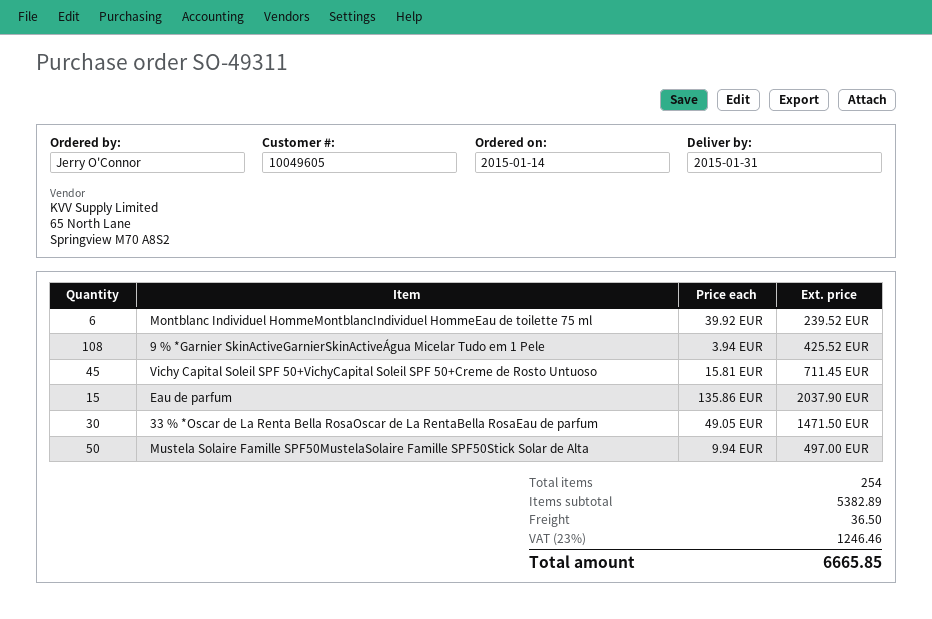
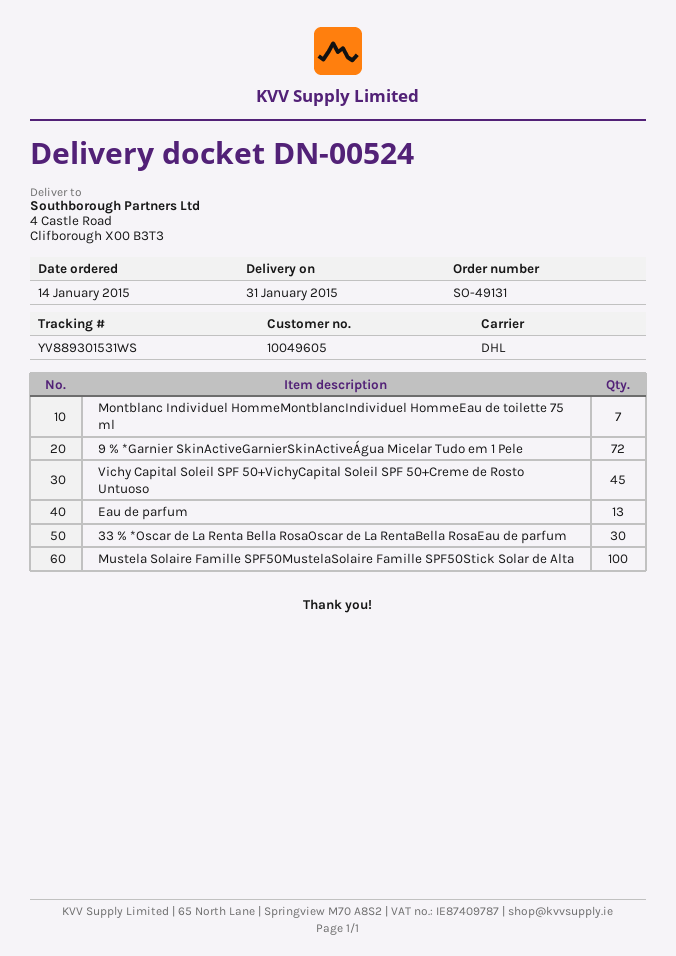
order number: SO-49311 -> SO-49131
Montblanc Individuel HommeMontblancIndividuel HommeEau de toilette 75 ml: 6 -> 7
9 % *Garnier SkinActiveGarnierSkinActiveÁgua Micelar Tudo em 1 Pele: 108 -> 72
Eau de parfum: 15 -> 13
Mustela Solaire Famille SPF50MustelaSolaire Famille SPF50Stick Solar de Alta: 50 -> 100

